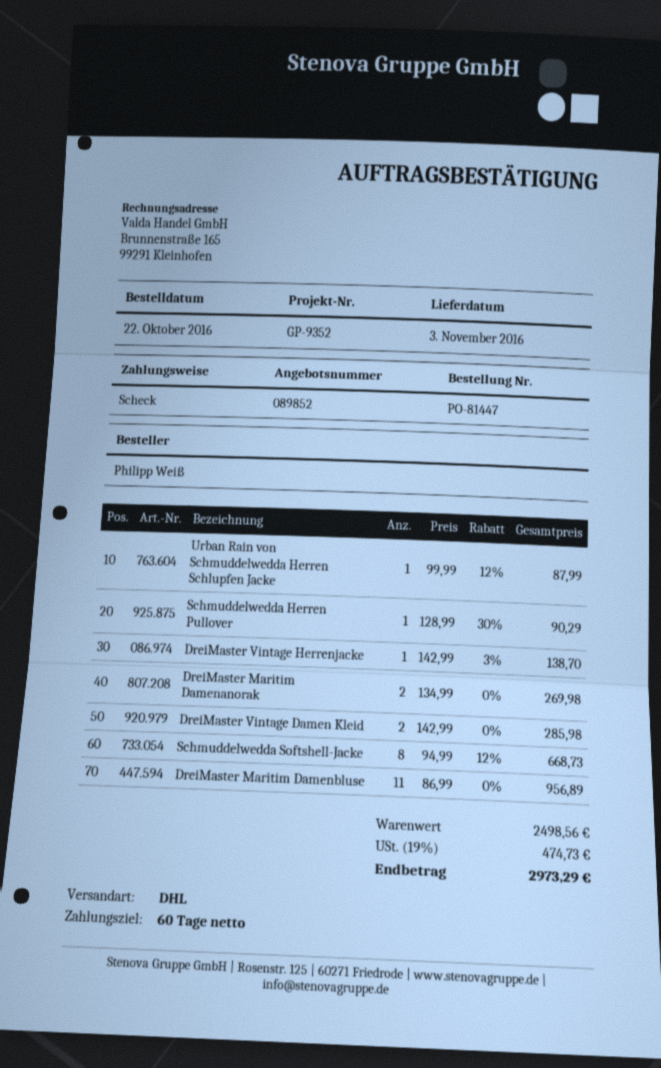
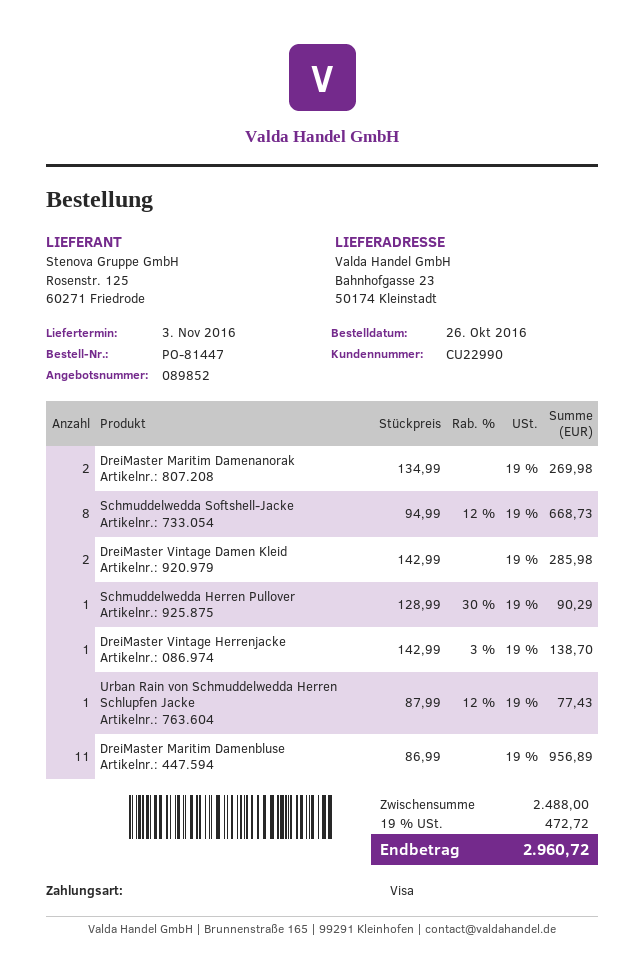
order date: 2016-10-22 -> 2016-10-26
payment method: cheque -> Visa
Urban Rain von Schmuddelwedda Herren Schlupfen Jacke: 1 x 99.99 - 12% = 87.99 -> 1 x 87.99 - 12% = 77.43
subtotal: 2498.56 -> 2488.00
tax: 19% = 474.73 -> 19% = 472.72
total: 2973.29 -> 2960.72

